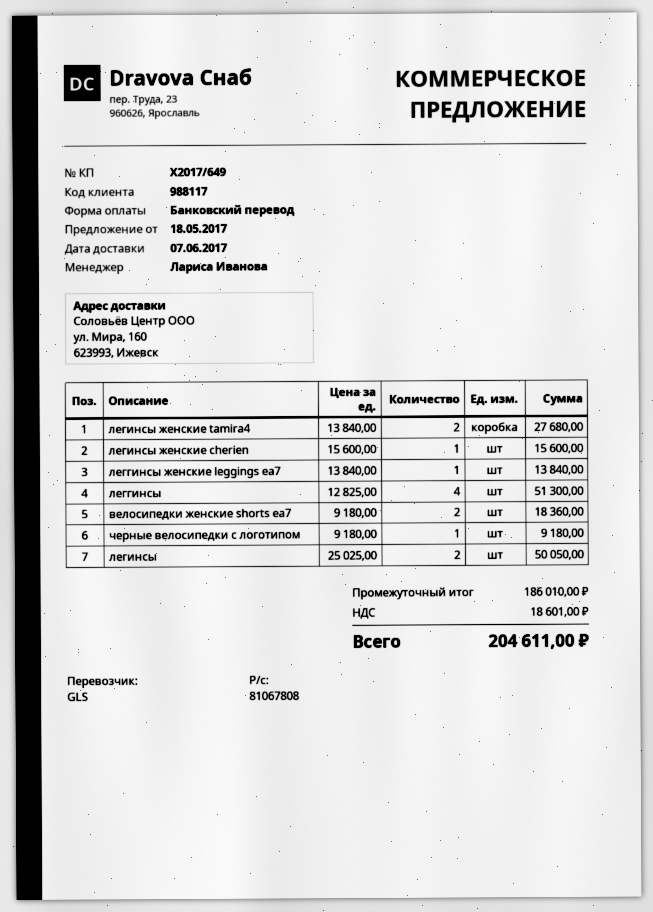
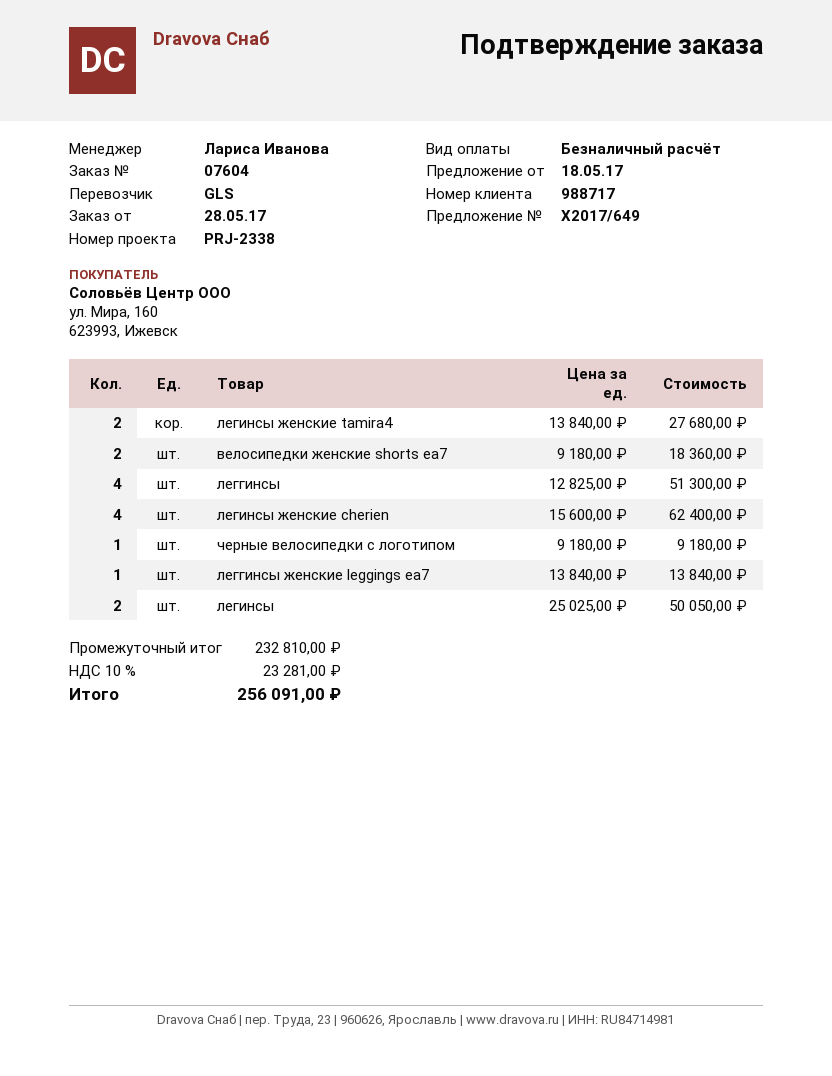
customer number: 988117 -> 988717
легинсы женские cherien: 1 x 15600.00 = 15600.00 -> 4 x 15600.00 = 62400.00
subtotal: 186010.00 -> 232810.00
tax: 18601.00 -> 23281.00
total: 204611.00 -> 256091.00

